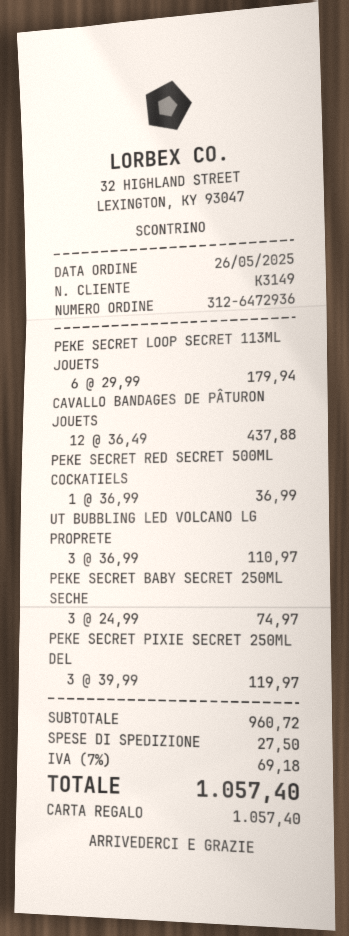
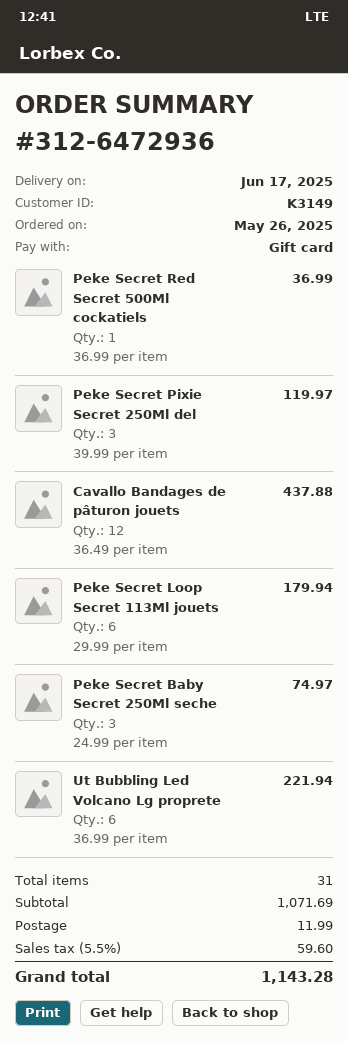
UT BUBBLING LED VOLCANO LG PROPRETE: 3 x 36.99 = 110.97 -> 6 x 36.99 = 221.94
subtotal: 960.72 -> 1071.69
shipping: 27.50 -> 11.99
tax: 7% = 69.18 -> 5.5% = 59.60
total: 1057.40 -> 1143.28

